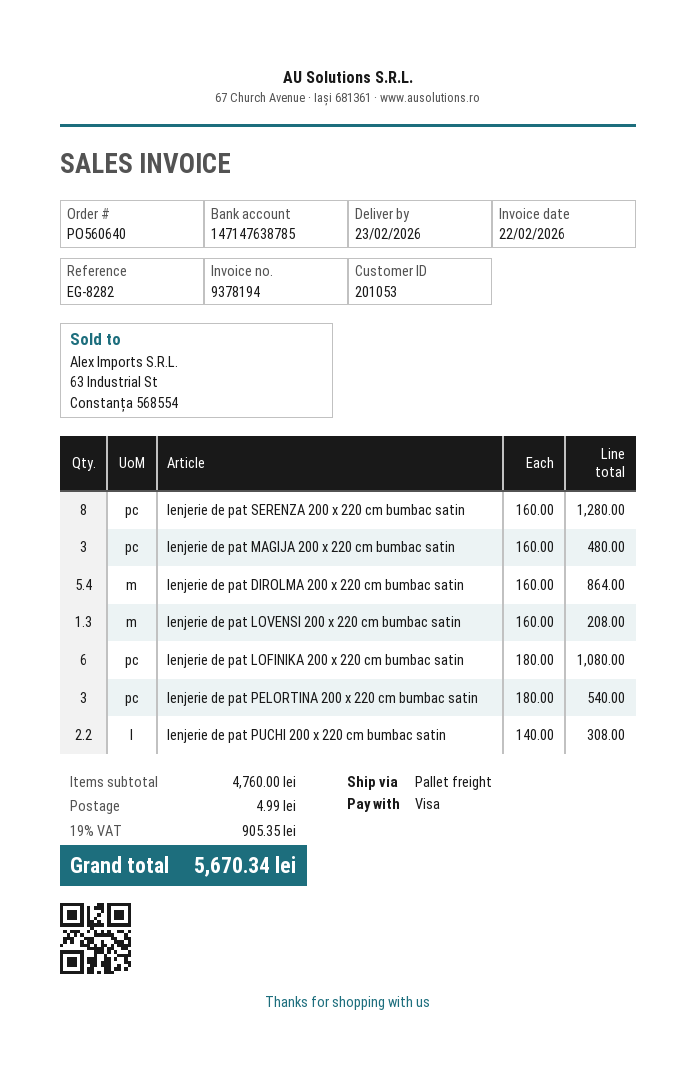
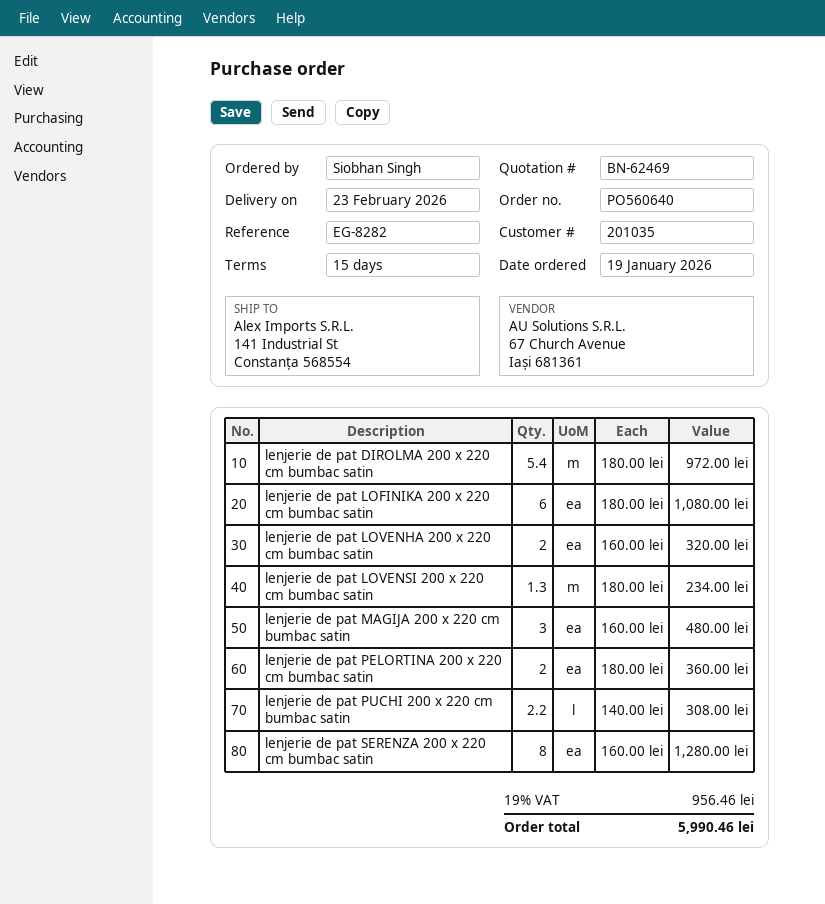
customer number: 201053 -> 201035
lenjerie de pat DIROLMA 200 x 220 cm bumbac satin: 5.4 x 160.00 = 864.00 -> 5.4 x 180.00 = 972.00
lenjerie de pat LOVENSI 200 x 220 cm bumbac satin: 1.3 x 160.00 = 208.00 -> 1.3 x 180.00 = 234.00
lenjerie de pat PELORTINA 200 x 220 cm bumbac satin: 3 x 180.00 = 540.00 -> 2 x 180.00 = 360.00
lenjerie de pat LOVENHA 200 x 220 cm bumbac satin: none -> 2 x 160.00 = 320.00
shipping: 4.99 -> none
tax: 19% = 905.35 -> 19% = 956.46
total: 5670.34 -> 5990.46

